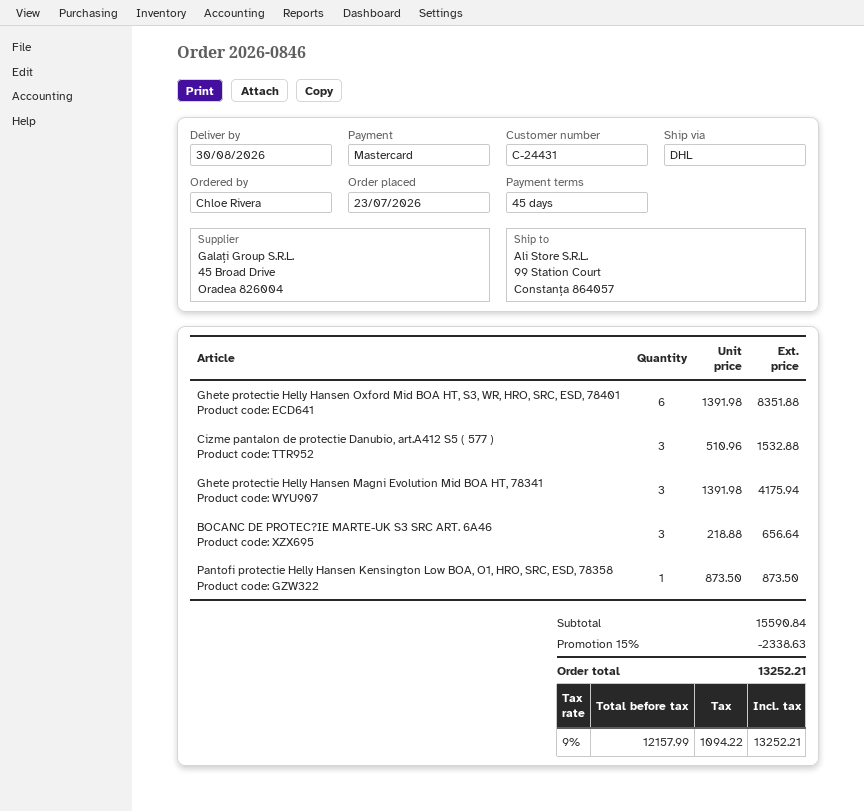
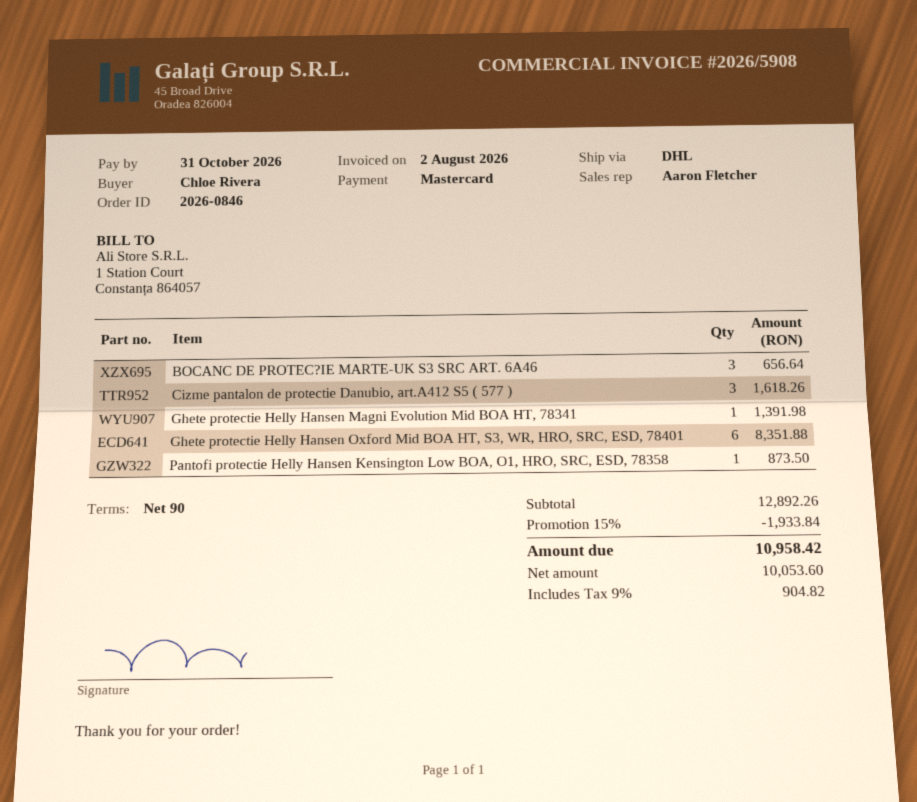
payment terms: 45 days -> 90 days
Cizme pantalon de protectie Danubio, art.A412 S5 ( 577 ): 3 for 1532.88 -> 3 for 1618.26
Ghete protectie Helly Hansen Magni Evolution Mid BOA HT, 78341: 3 for 4175.94 -> 1 for 1391.98
subtotal: 15590.84 -> 12892.26
discount: 15% = 2338.63 -> 15% = 1933.84
net: 12157.99 -> 10053.60
tax: 9% = 1094.22 -> 9% = 904.82
total: 13252.21 -> 10958.42

